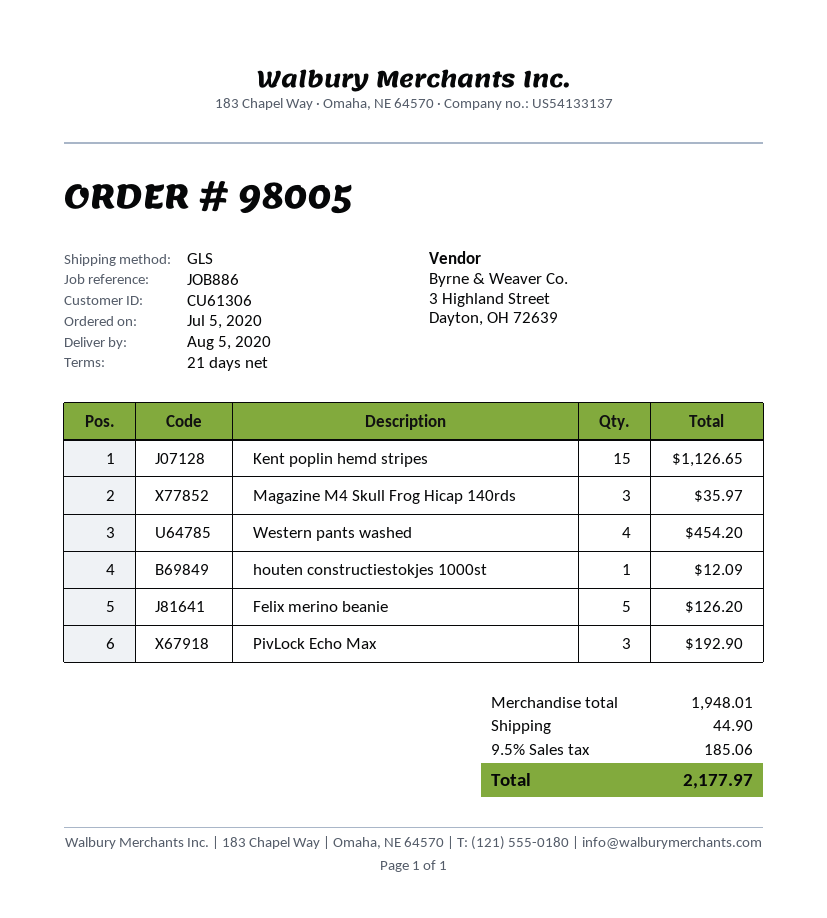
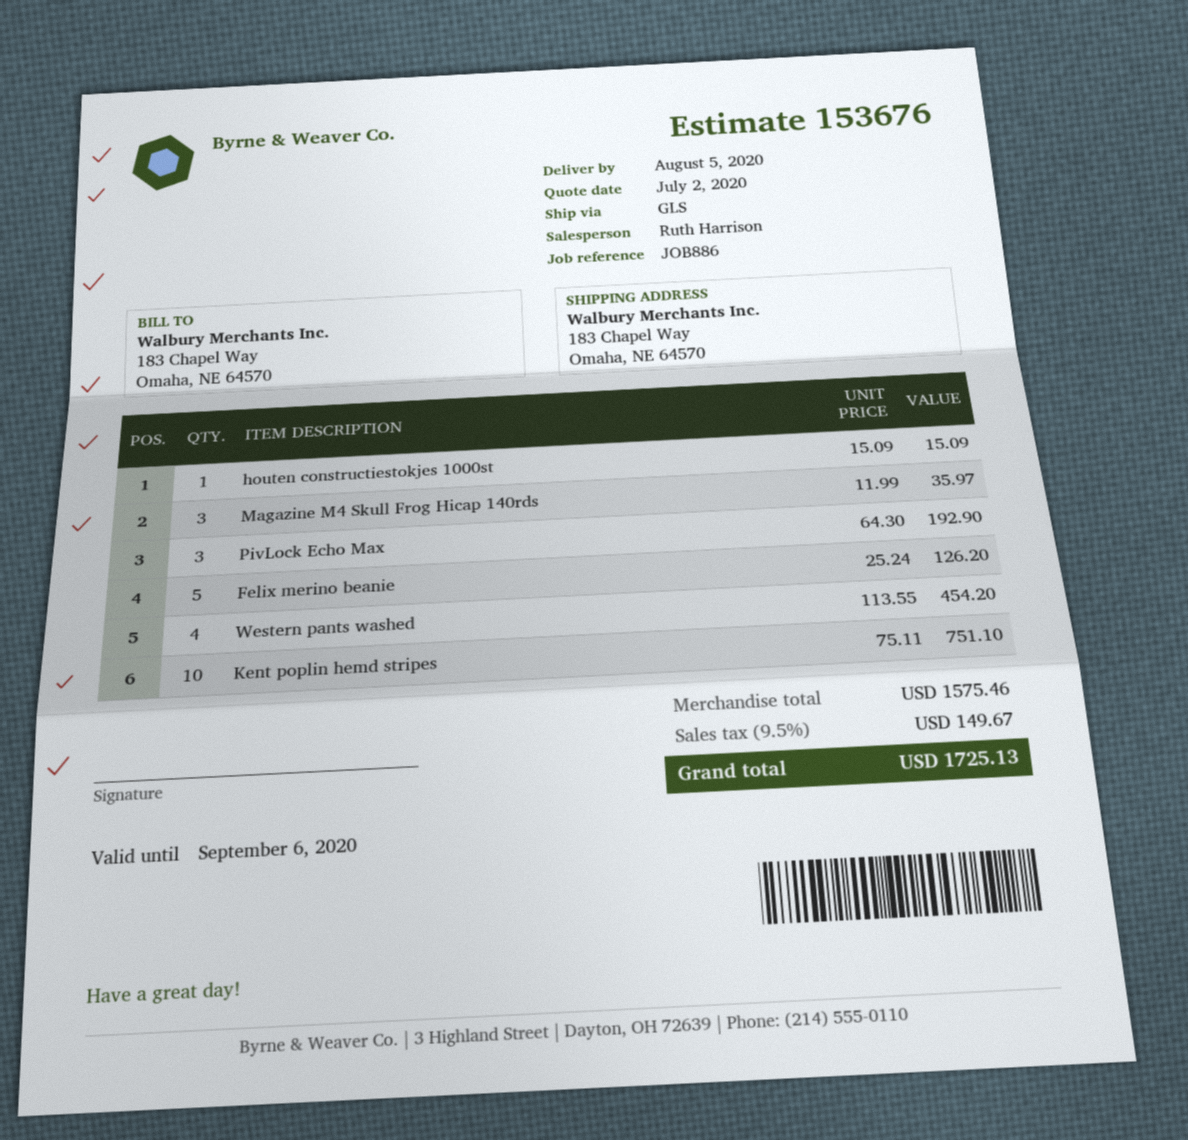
Kent poplin hemd stripes: 15 for 1126.65 -> 10 for 751.10
houten constructiestokjes 1000st: 1 for 12.09 -> 1 for 15.09
subtotal: 1948.01 -> 1575.46
shipping: 44.90 -> none
tax: 9.5% = 185.06 -> 9.5% = 149.67
total: 2177.97 -> 1725.13

